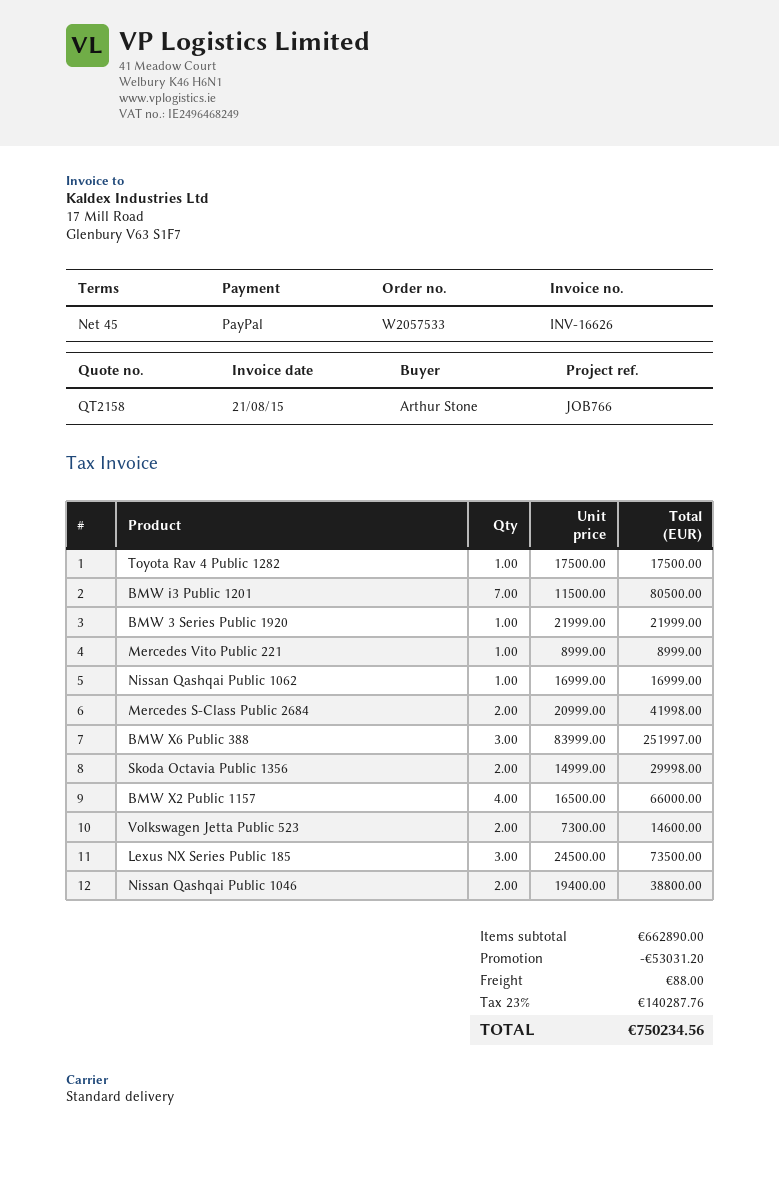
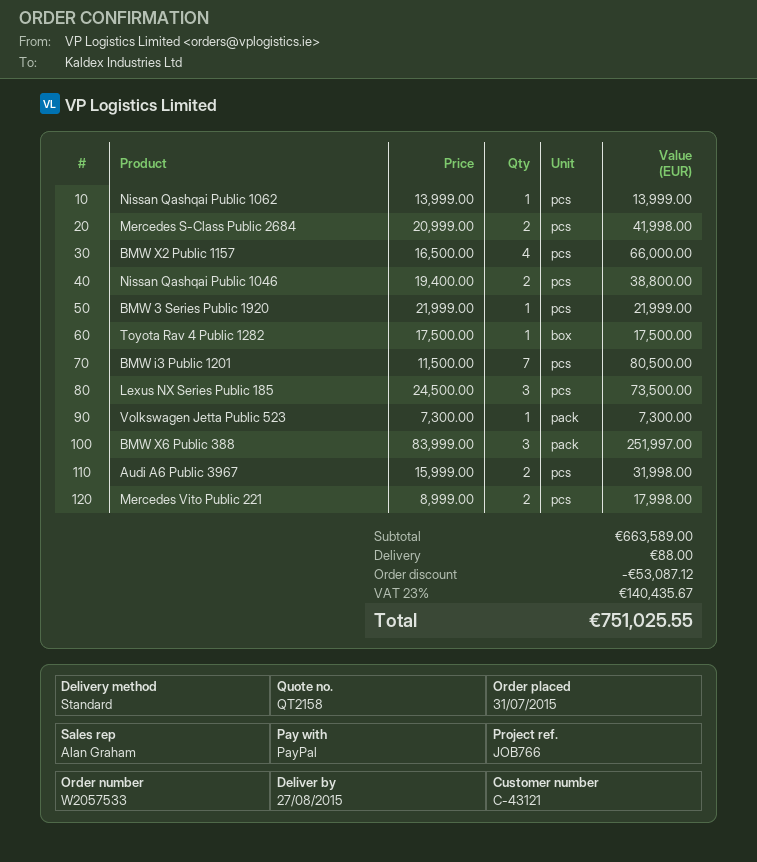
Mercedes Vito Public 221: 1 x 8999.00 = 8999.00 -> 2 x 8999.00 = 17998.00
Nissan Qashqai Public 1062: 1 x 16999.00 = 16999.00 -> 1 x 13999.00 = 13999.00
Skoda Octavia Public 1356: 2 x 14999.00 = 29998.00 -> none
Volkswagen Jetta Public 523: 2 x 7300.00 = 14600.00 -> 1 x 7300.00 = 7300.00
Audi A6 Public 3967: none -> 2 x 15999.00 = 31998.00
subtotal: 662890.00 -> 663589.00
discount: 53031.20 -> 53087.12
tax: 23% = 140287.76 -> 23% = 140435.67
total: 750234.56 -> 751025.55

